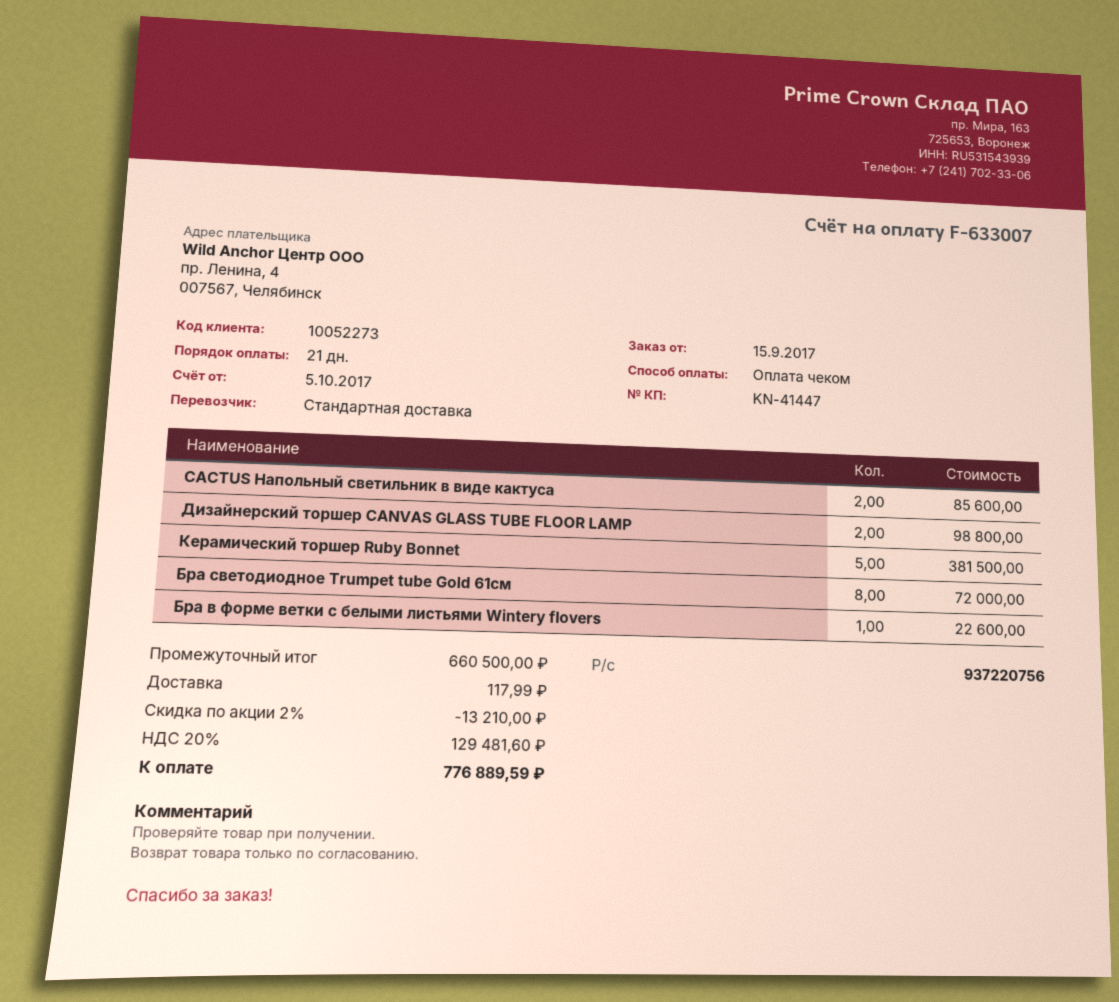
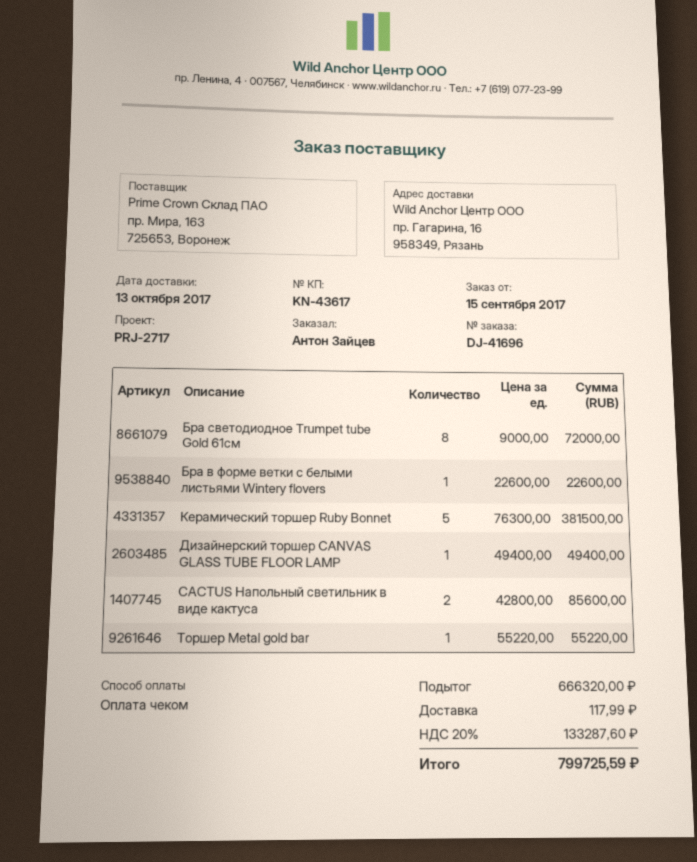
quote number: KN-41447 -> KN-43617
Дизайнерский торшер CANVAS GLASS TUBE FLOOR LAMP: 2 for 98800.00 -> 1 for 49400.00
Торшер Metal gold bar: none -> 1 for 55220.00
subtotal: 660500.00 -> 666320.00
discount: 2% = 13210.00 -> none
tax: 20% = 129481.60 -> 20% = 133287.60
total: 776889.59 -> 799725.59

